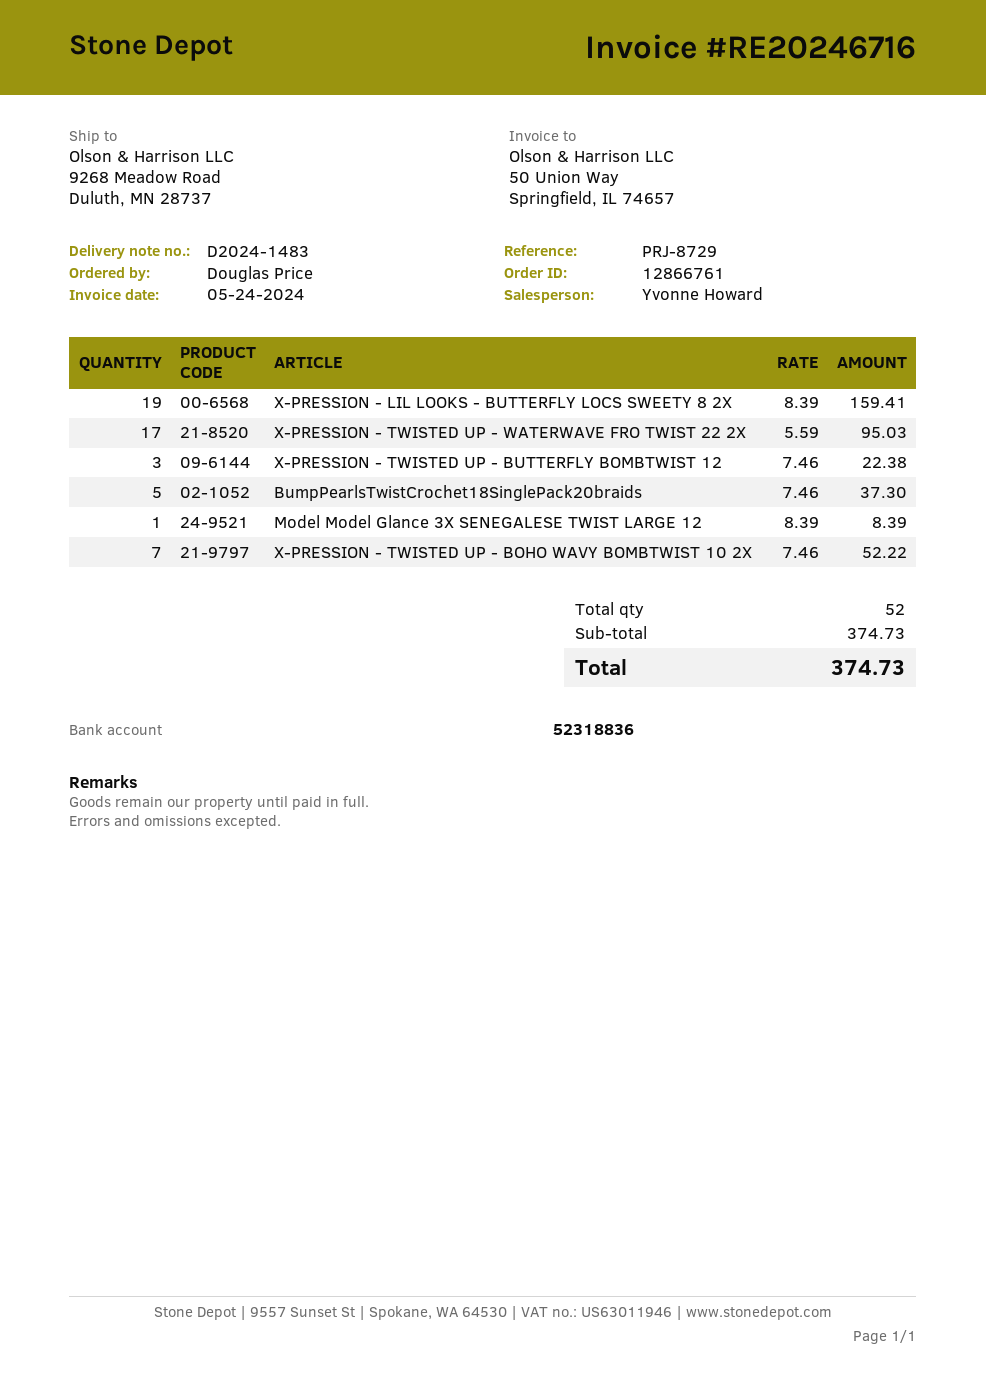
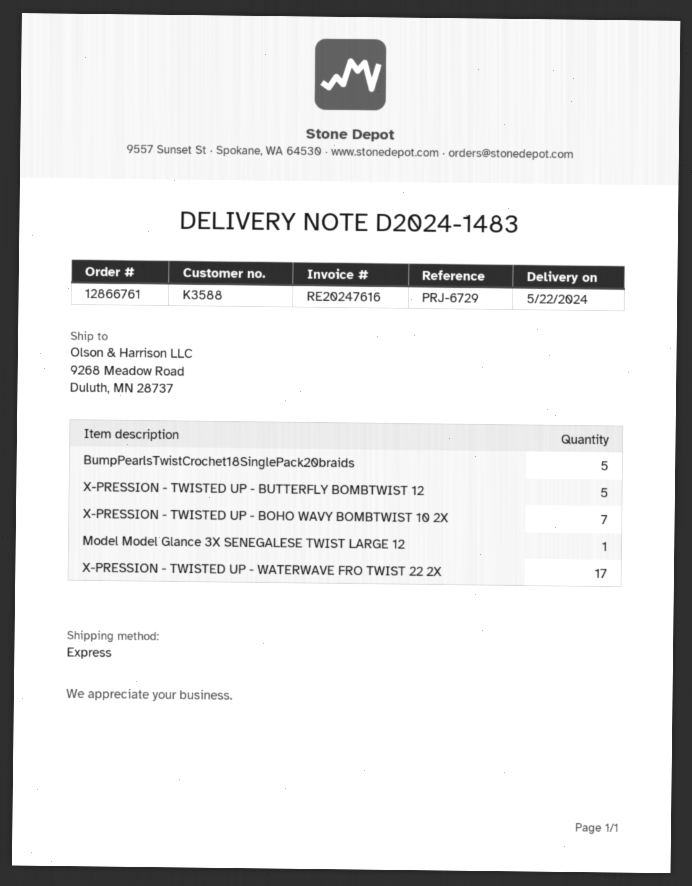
invoice number: RE20246716 -> RE20247616
reference: PRJ-8729 -> PRJ-6729
X-PRESSION - LIL LOOKS - BUTTERFLY LOCS SWEETY 8 2X: 19 -> none
X-PRESSION - TWISTED UP - BUTTERFLY BOMBTWIST 12: 3 -> 5

